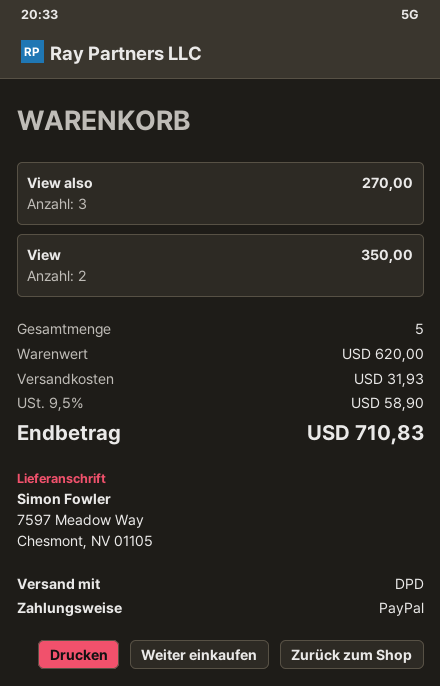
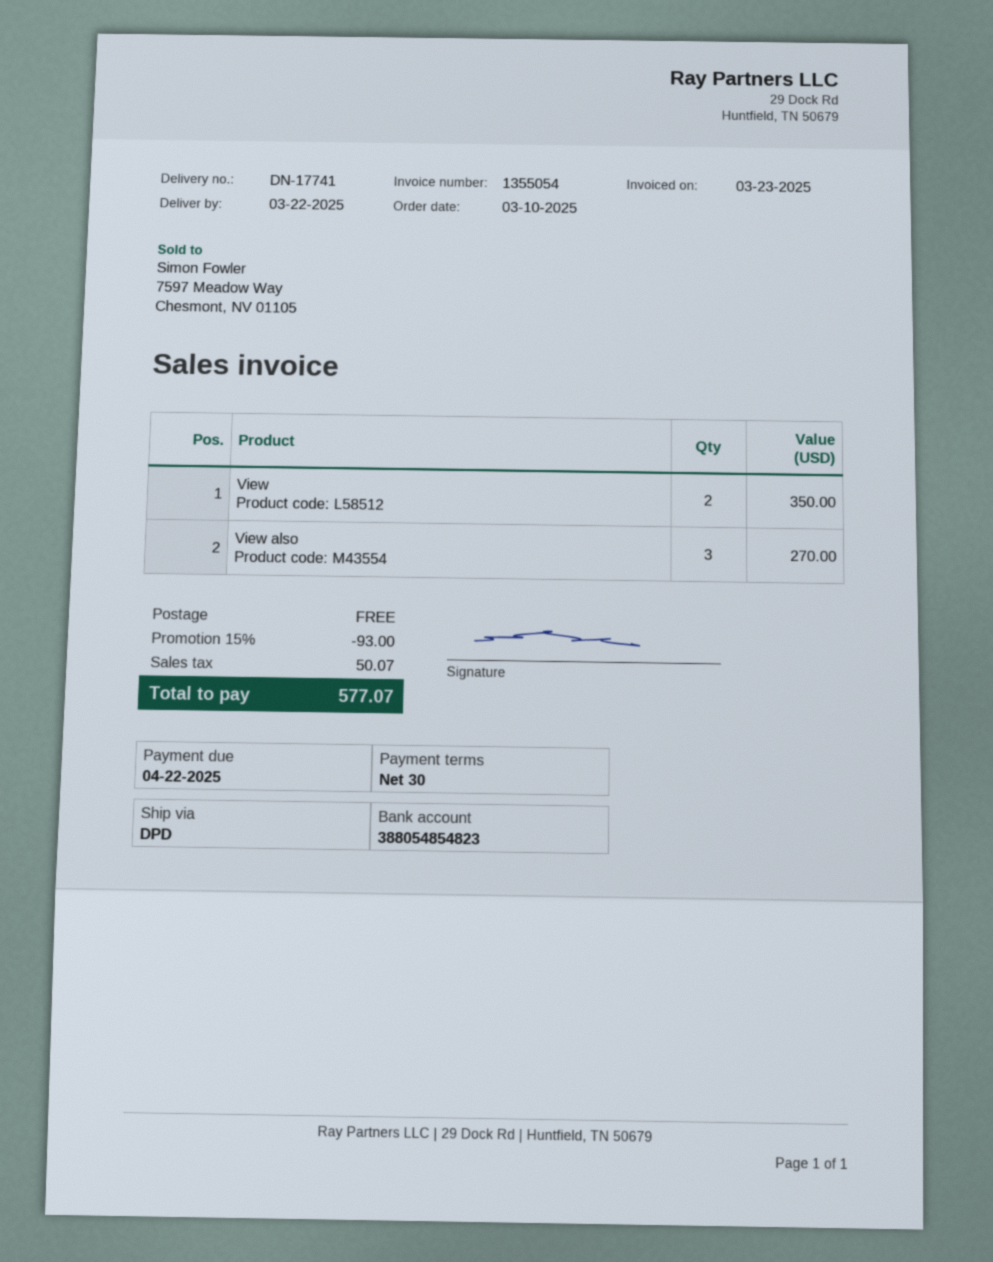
discount: none -> 15% = 93.00
shipping: 31.93 -> 0.00
tax: 58.90 -> 50.07
total: 710.83 -> 577.07

